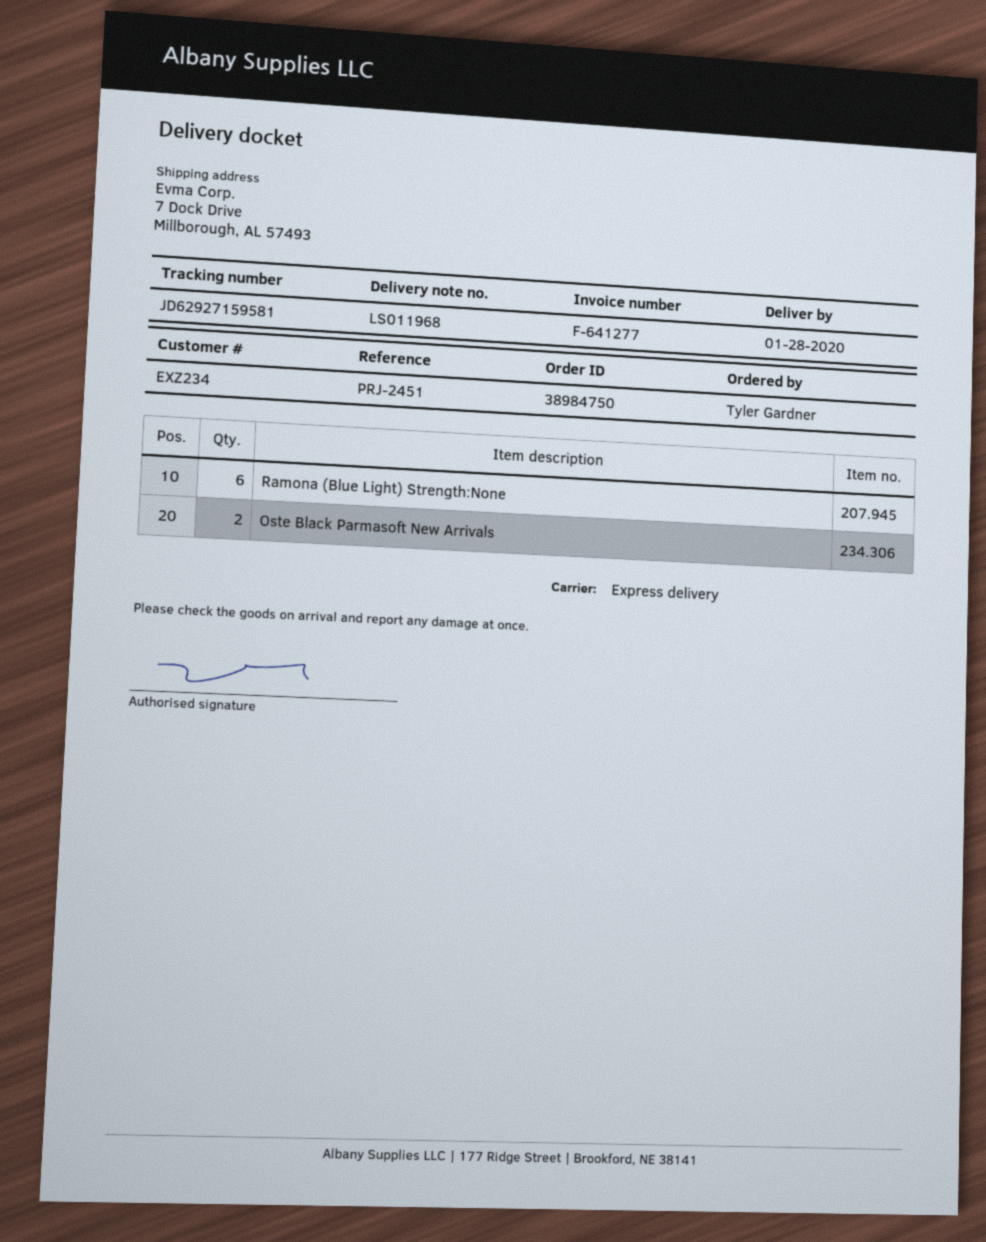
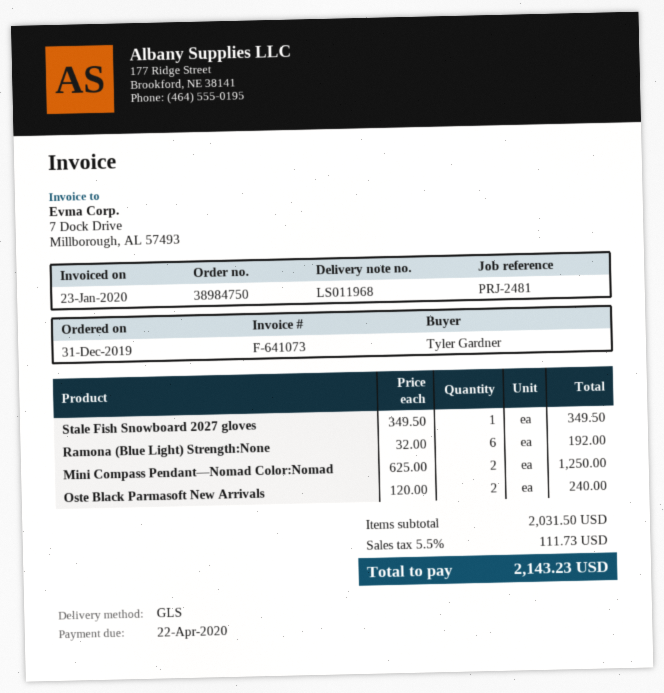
invoice number: F-641277 -> F-641073
reference: PRJ-2451 -> PRJ-2481
shipping method: express -> GLS
Stale Fish Snowboard 2027 gloves: none -> 1
Mini Compass Pendant—Nomad Color:Nomad: none -> 2

